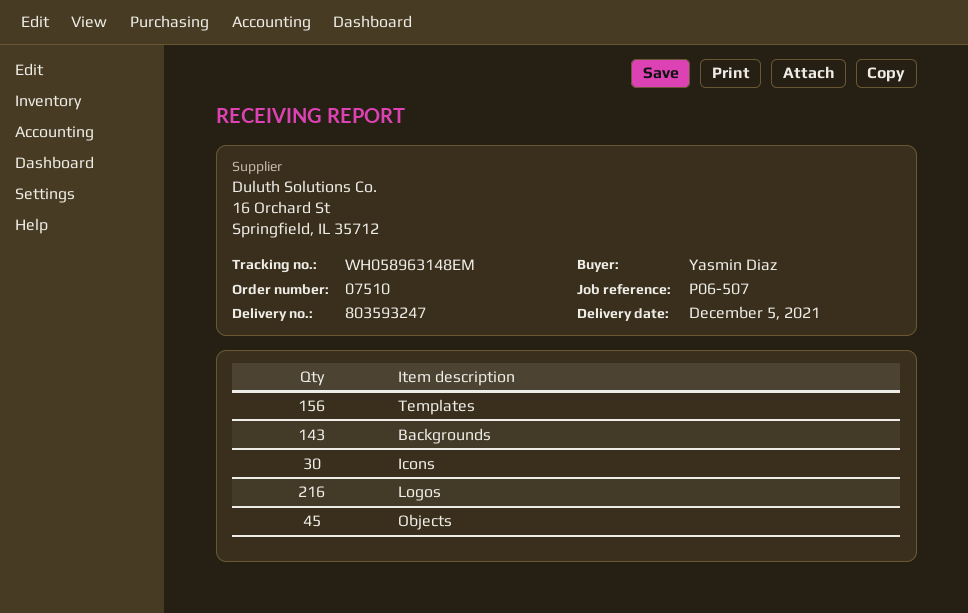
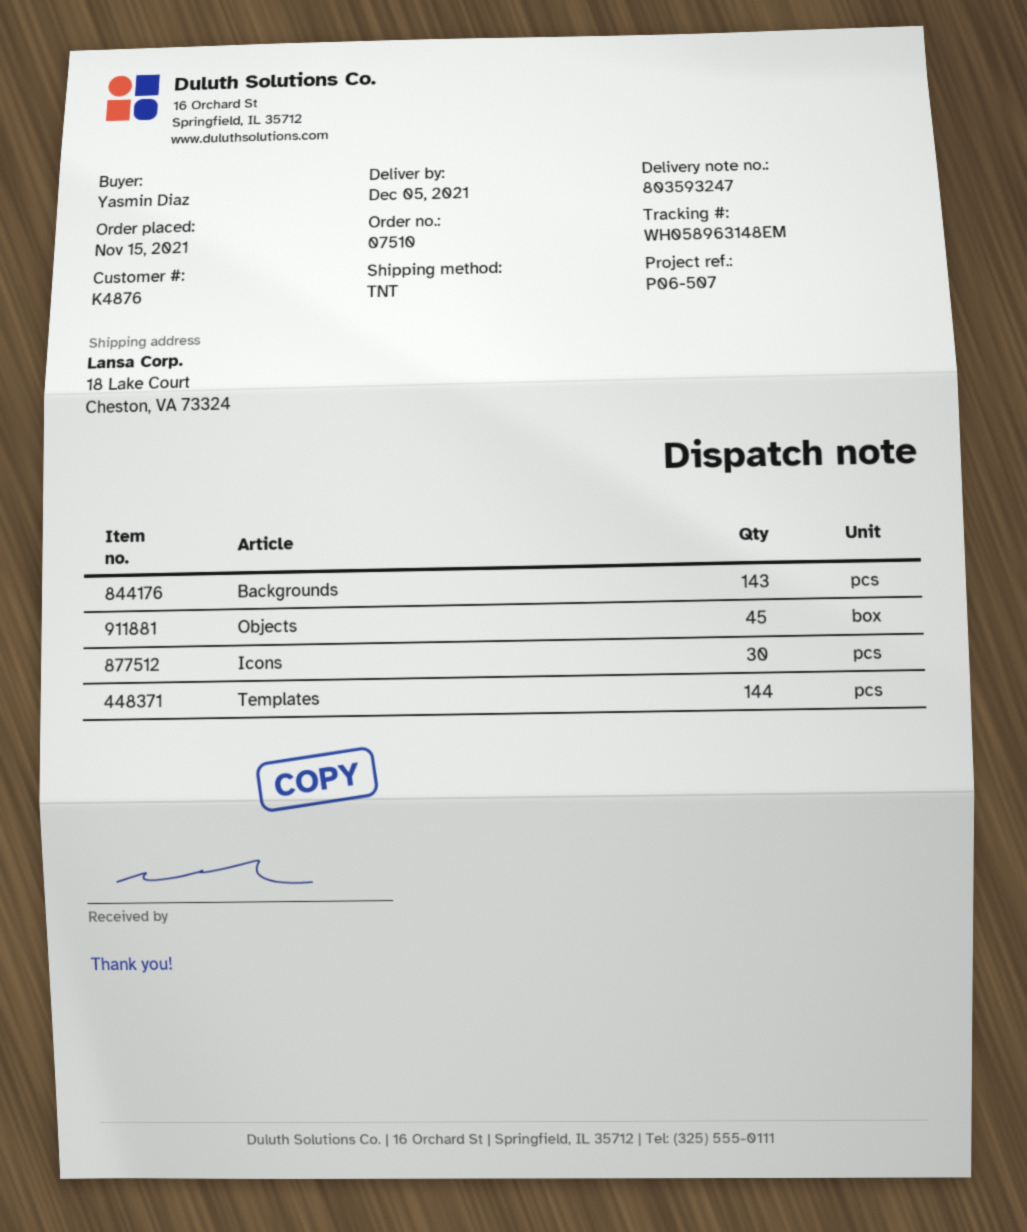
Templates: 156 -> 144
Logos: 216 -> none

